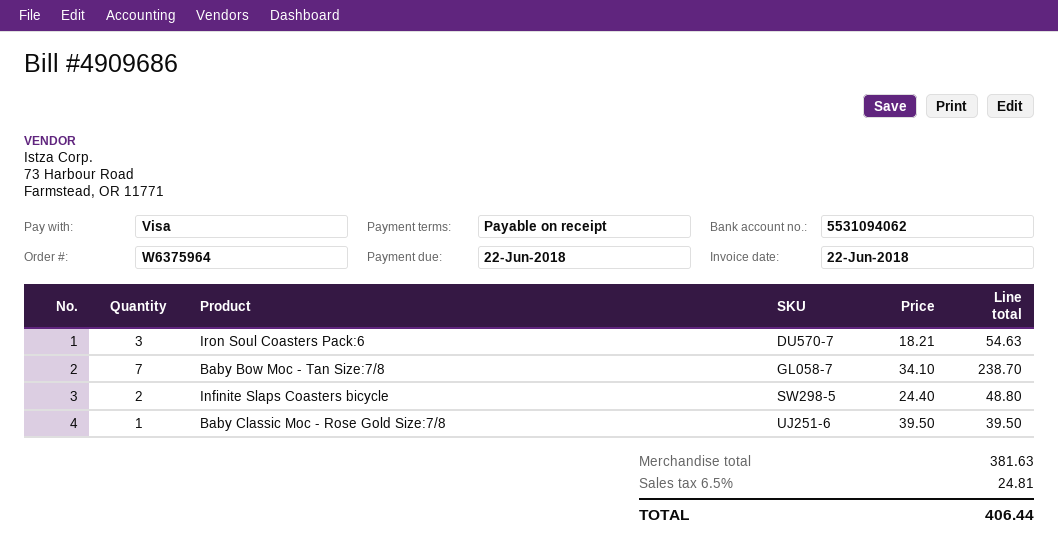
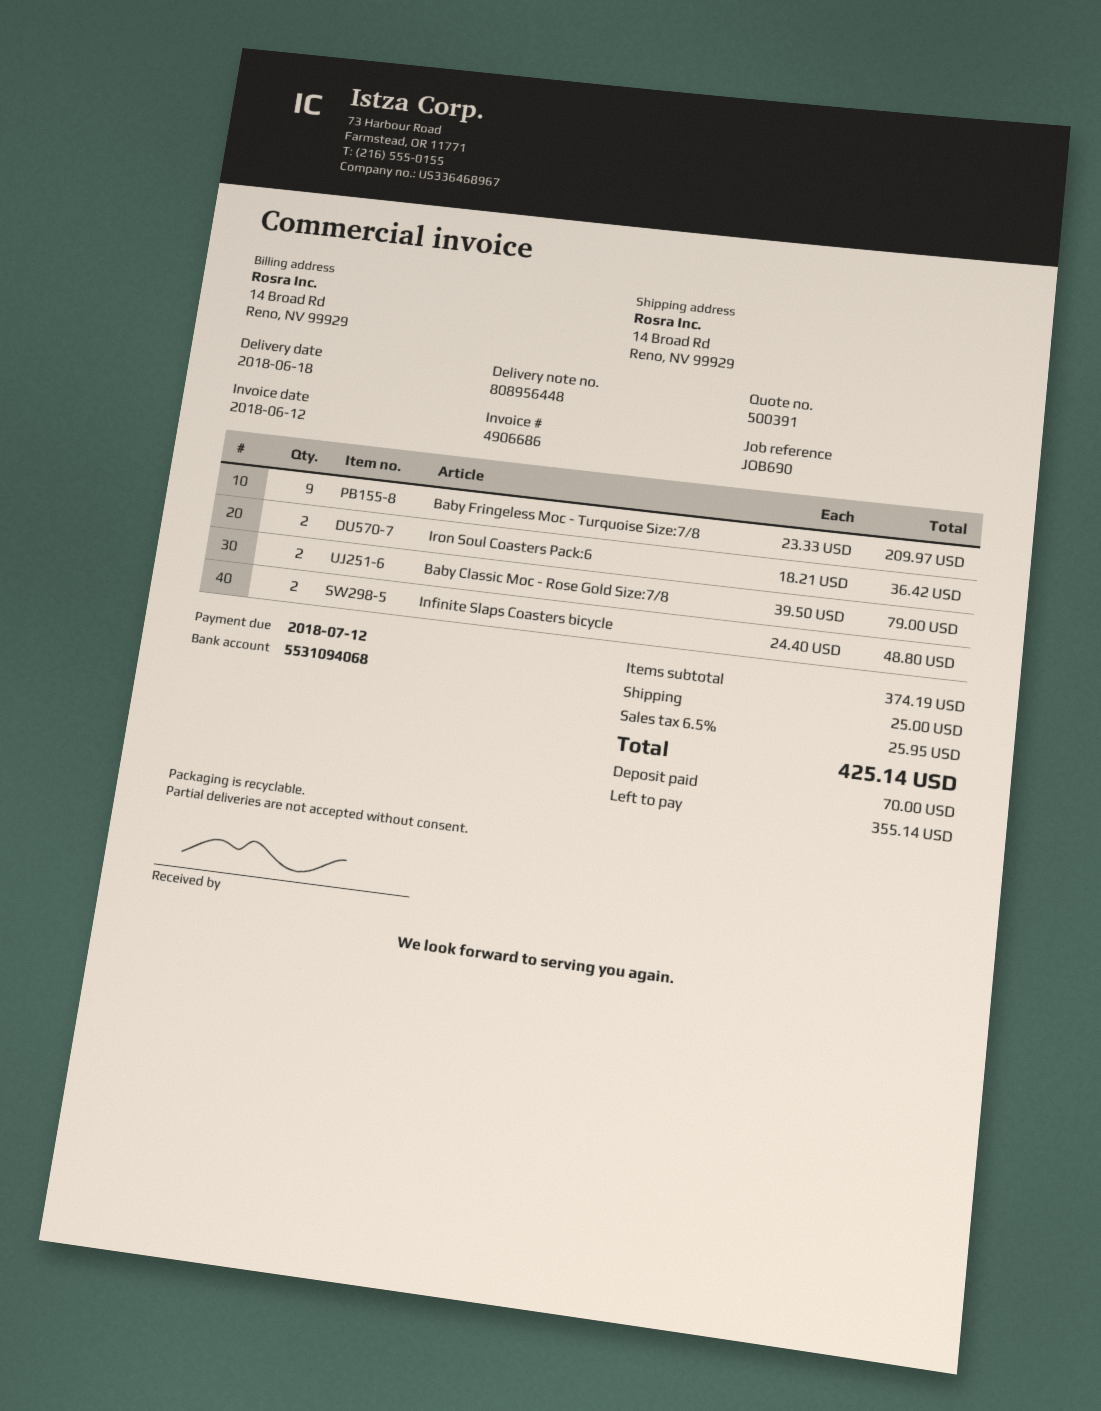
invoice number: 4909686 -> 4906686
invoice date: 2018-06-22 -> 2018-06-12
due date: 2018-06-22 -> 2018-07-12
bank account: 5531094062 -> 5531094068
Iron Soul Coasters Pack:6: 3 x 18.21 = 54.63 -> 2 x 18.21 = 36.42
Baby Bow Moc - Tan Size:7/8: 7 x 34.10 = 238.70 -> none
Baby Classic Moc - Rose Gold Size:7/8: 1 x 39.50 = 39.50 -> 2 x 39.50 = 79.00
Baby Fringeless Moc - Turquoise Size:7/8: none -> 9 x 23.33 = 209.97
subtotal: 381.63 -> 374.19
shipping: none -> 25.00
tax: 6.5% = 24.81 -> 6.5% = 25.95
total: 406.44 -> 425.14

